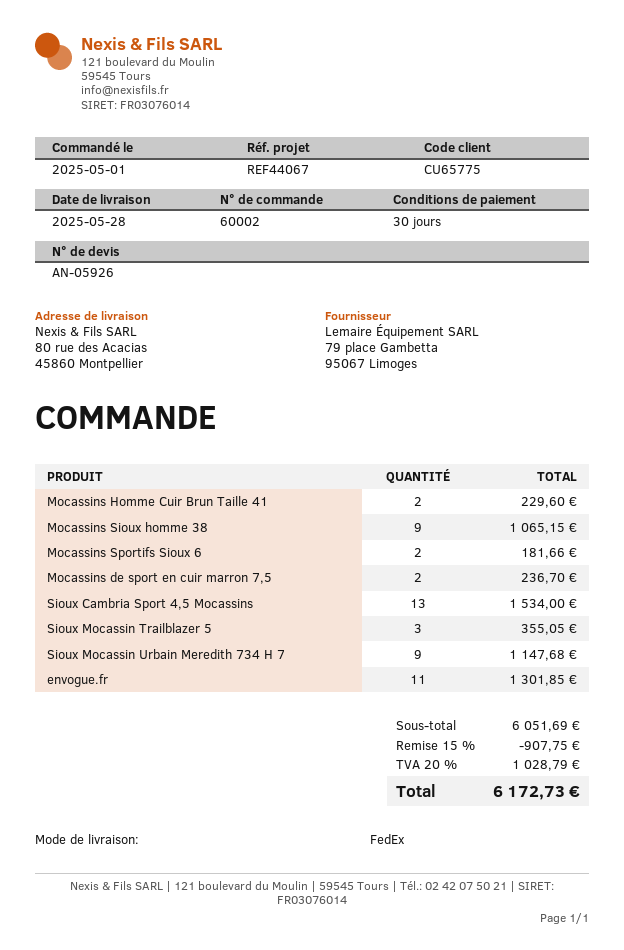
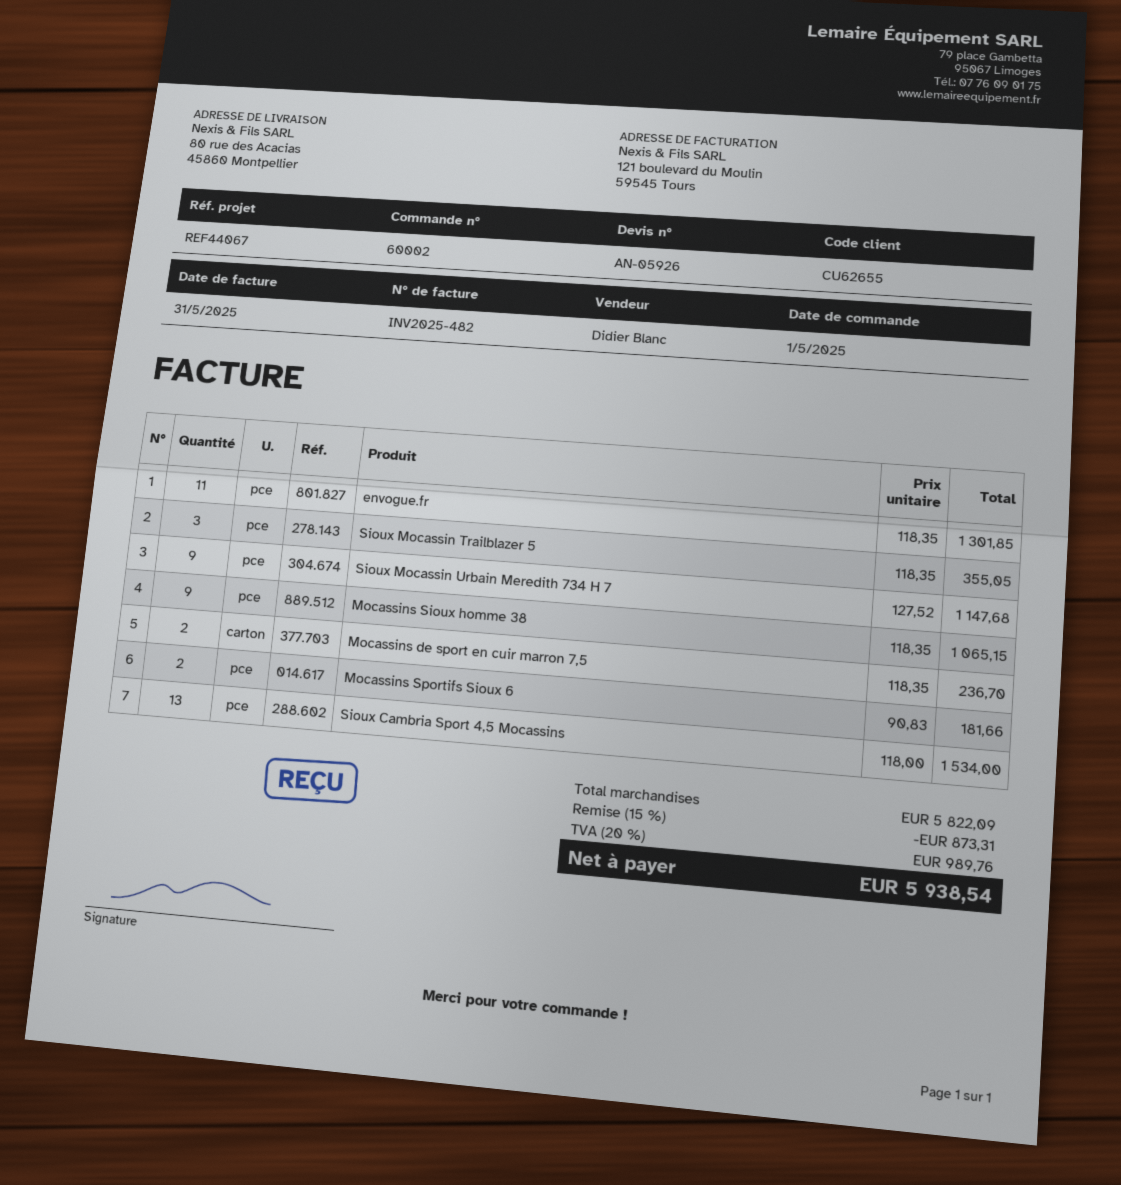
customer number: CU65775 -> CU62655
Mocassins Homme Cuir Brun Taille 41: 2 for 229.60 -> none
subtotal: 6051.69 -> 5822.09
discount: 15% = 907.75 -> 15% = 873.31
tax: 20% = 1028.79 -> 20% = 989.76
total: 6172.73 -> 5938.54

